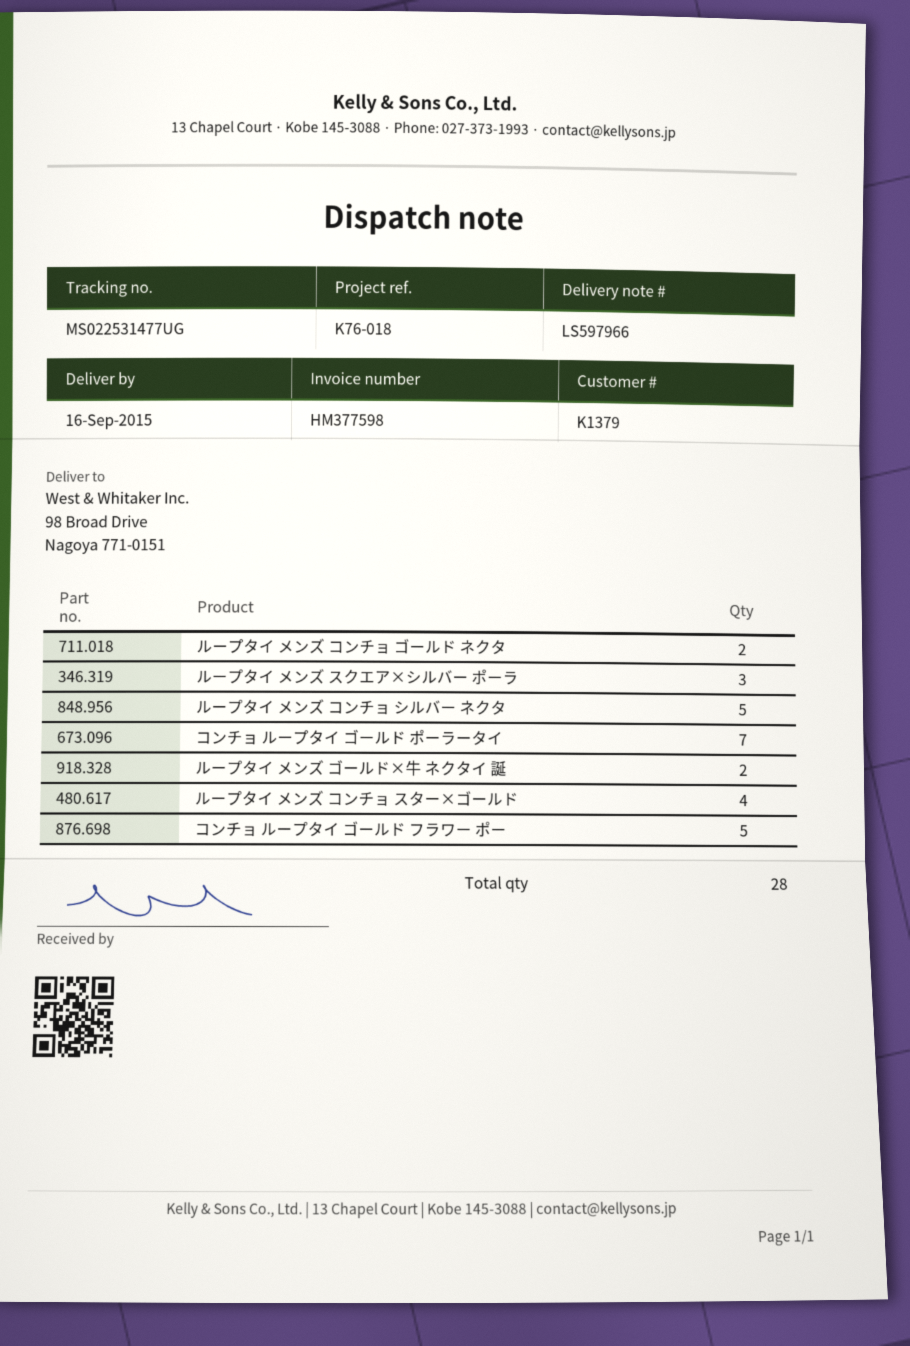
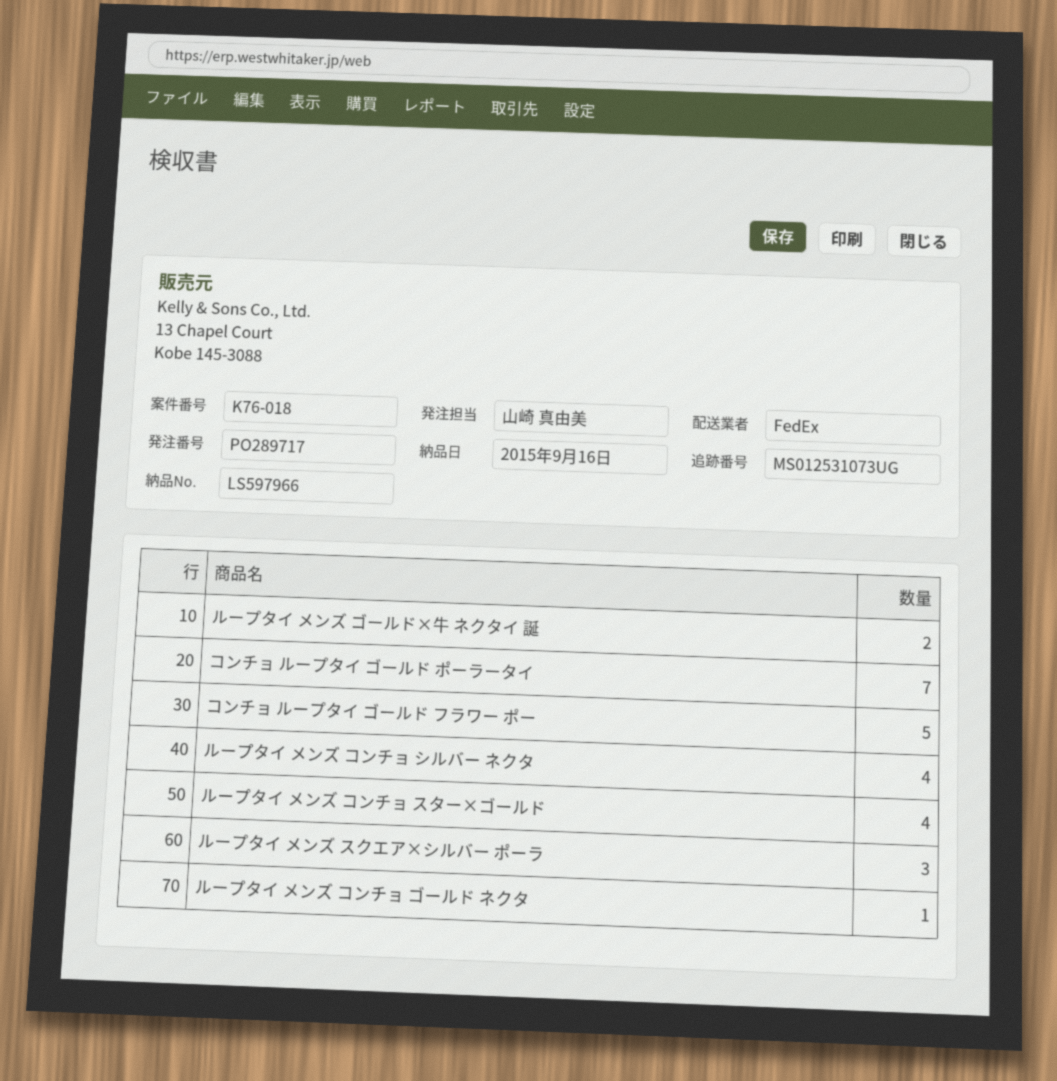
tracking number: MS022531477UG -> MS012531073UG
ループタイ メンズ コンチョ ゴールド ネクタ: 2 -> 1
ループタイ メンズ コンチョ シルバー ネクタ: 5 -> 4

